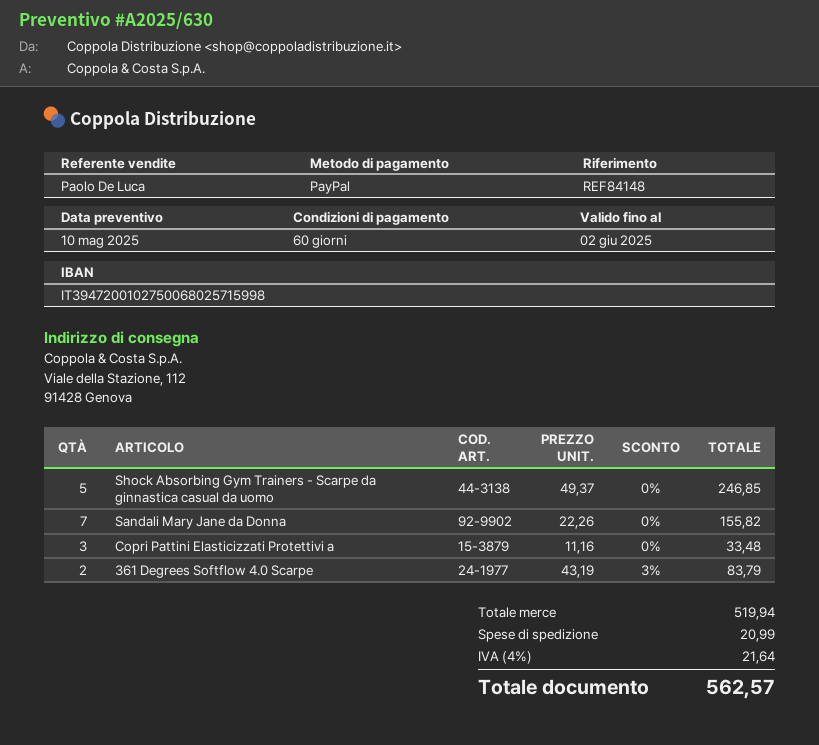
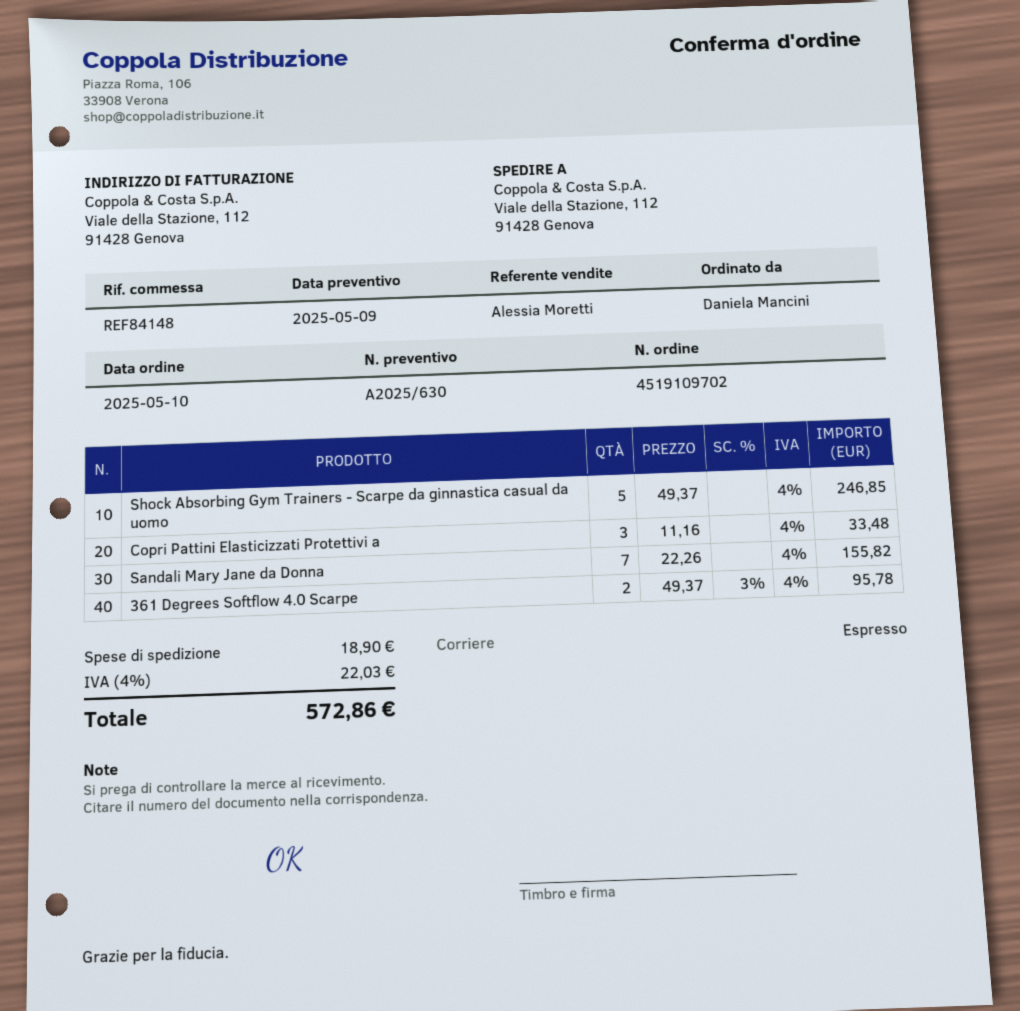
quote date: 2025-05-10 -> 2025-05-09
sales rep: Paolo De Luca -> Alessia Moretti
361 Degrees Softflow 4.0 Scarpe: 2 x 43.19 - 3% = 83.79 -> 2 x 49.37 - 3% = 95.78
shipping: 20.99 -> 18.90
tax: 4% = 21.64 -> 4% = 22.03
total: 562.57 -> 572.86

